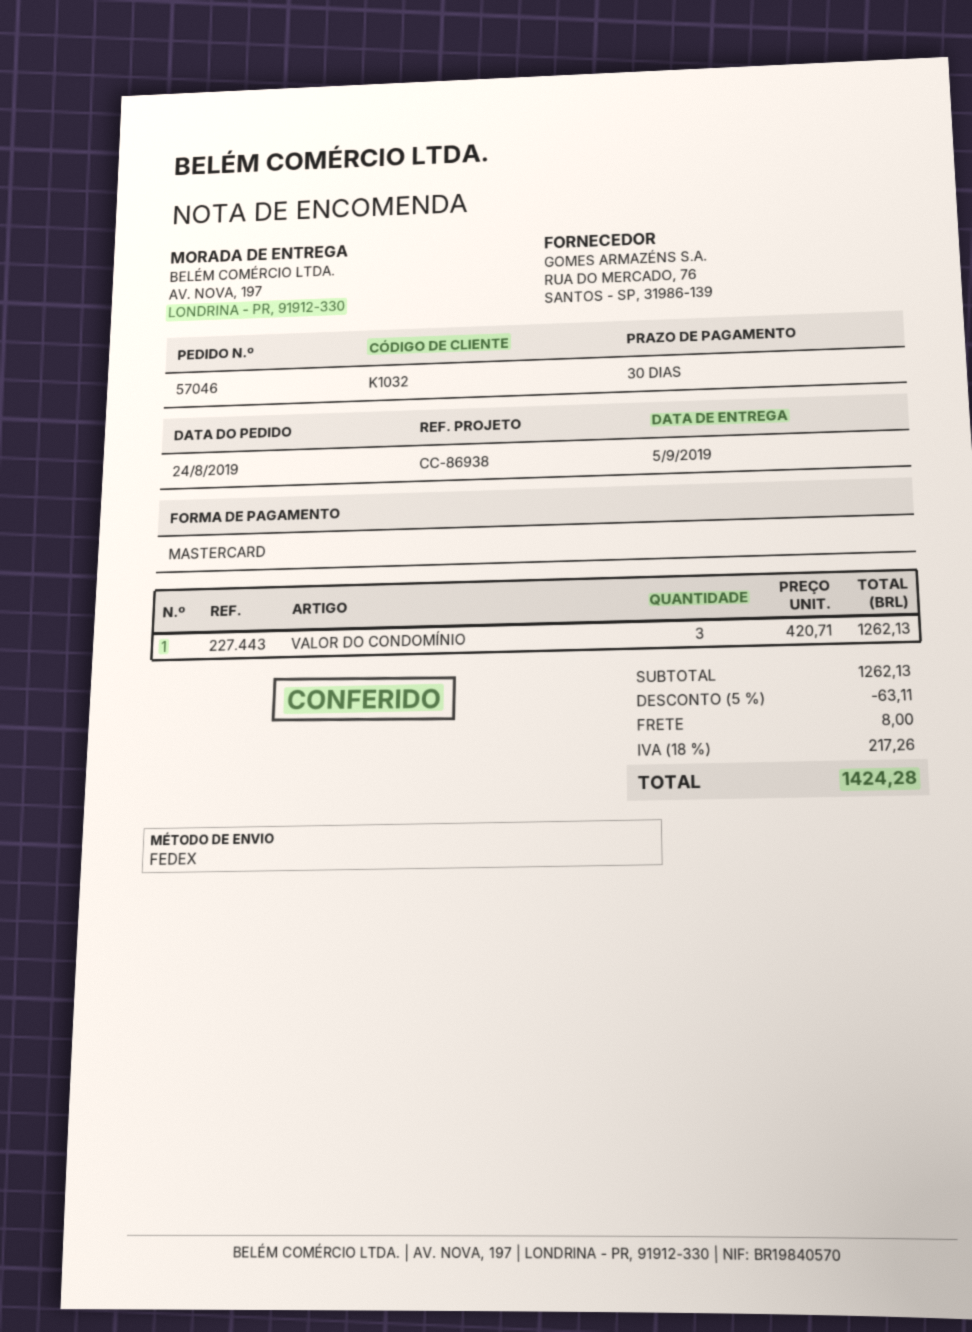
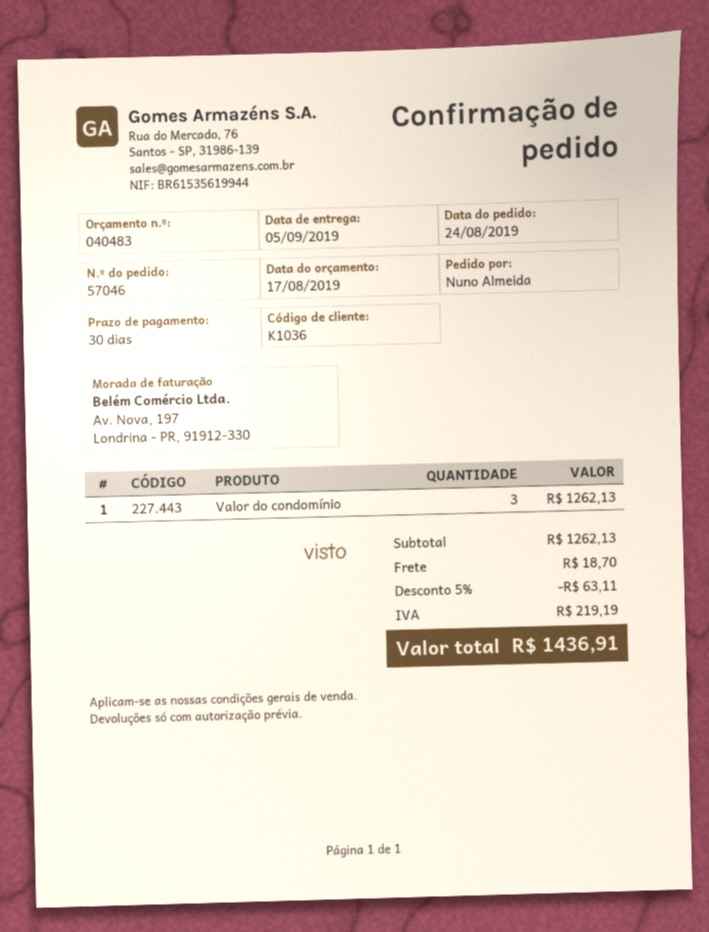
customer number: K1032 -> K1036
shipping: 8.00 -> 18.70
tax: 217.26 -> 219.19
total: 1424.28 -> 1436.91

